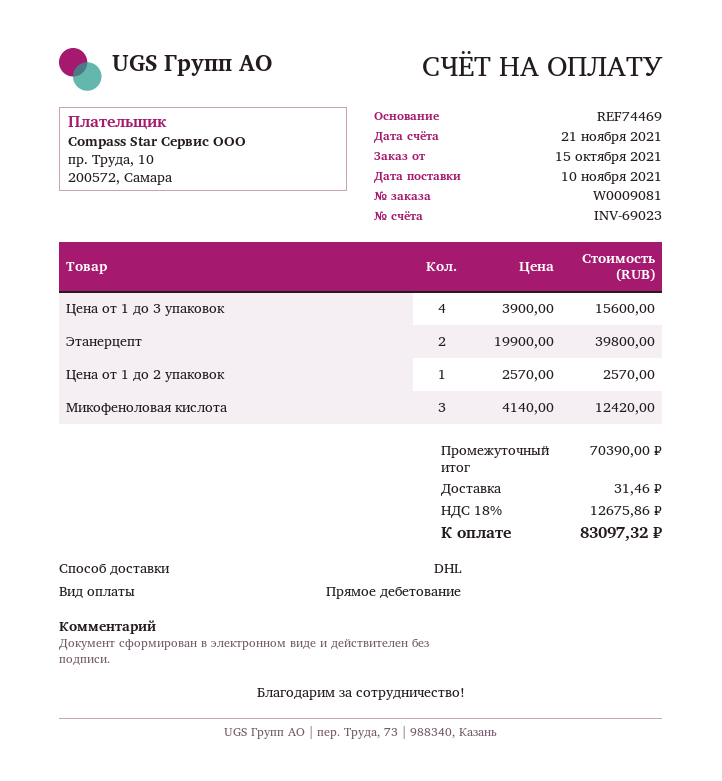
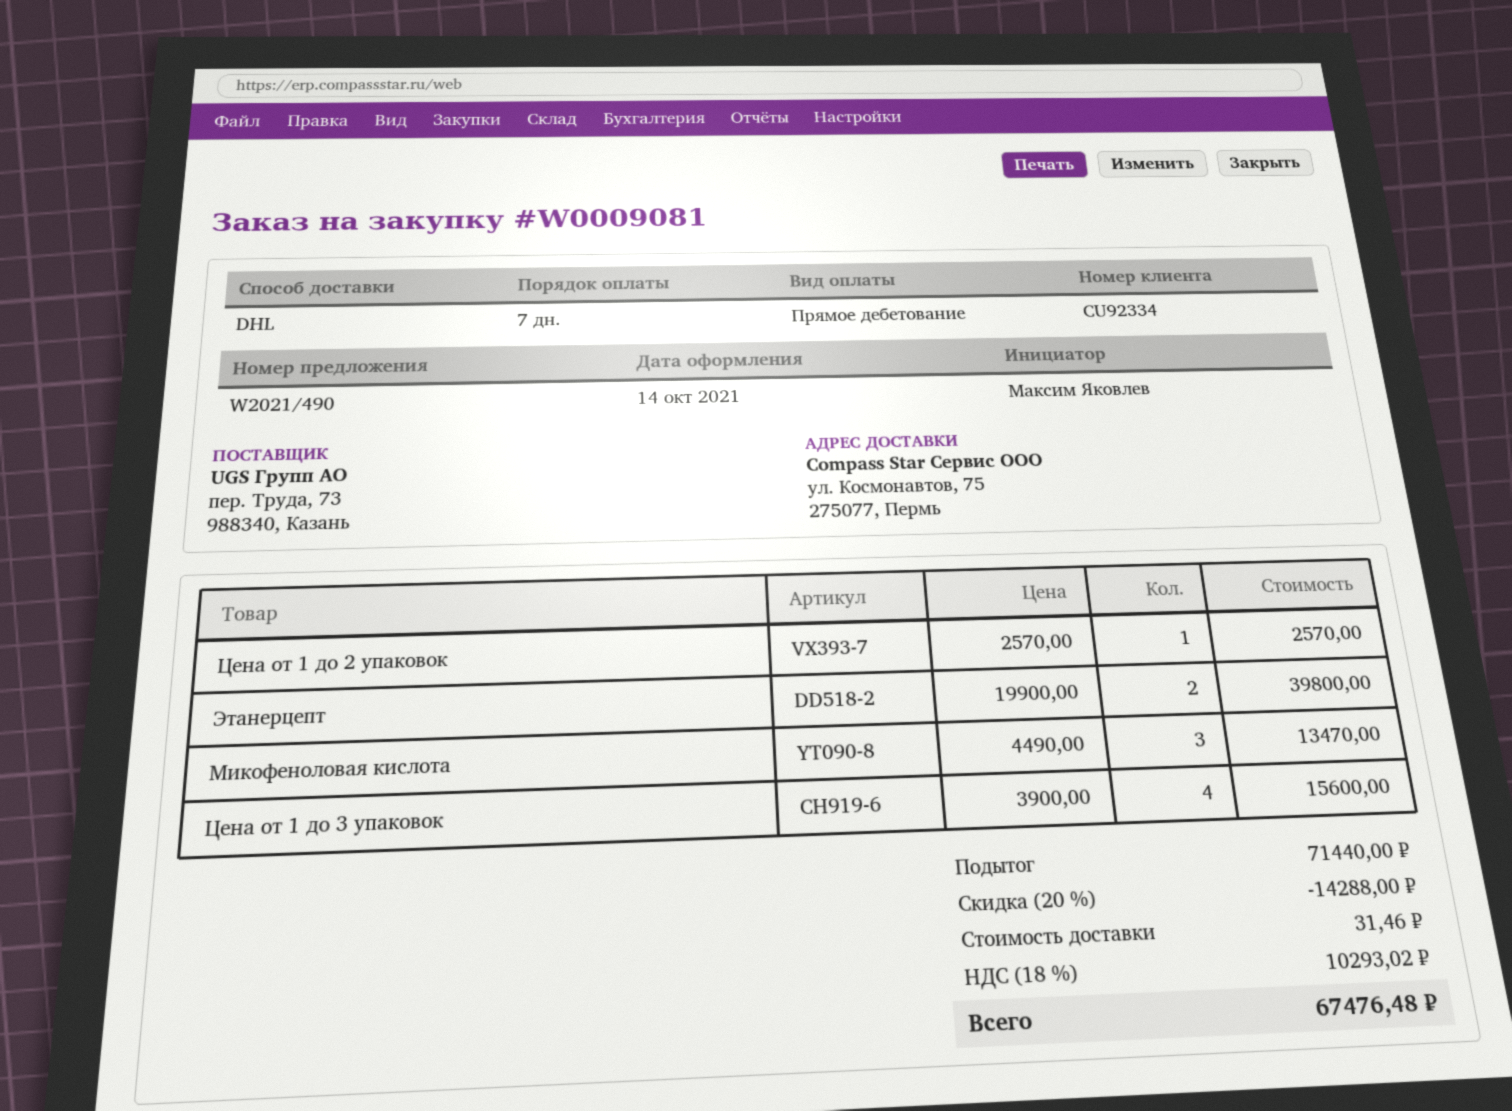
order date: 2021-10-15 -> 2021-10-14
Микофеноловая кислота: 3 x 4140.00 = 12420.00 -> 3 x 4490.00 = 13470.00
subtotal: 70390.00 -> 71440.00
discount: none -> 20% = 14288.00
tax: 18% = 12675.86 -> 18% = 10293.02
total: 83097.32 -> 67476.48

